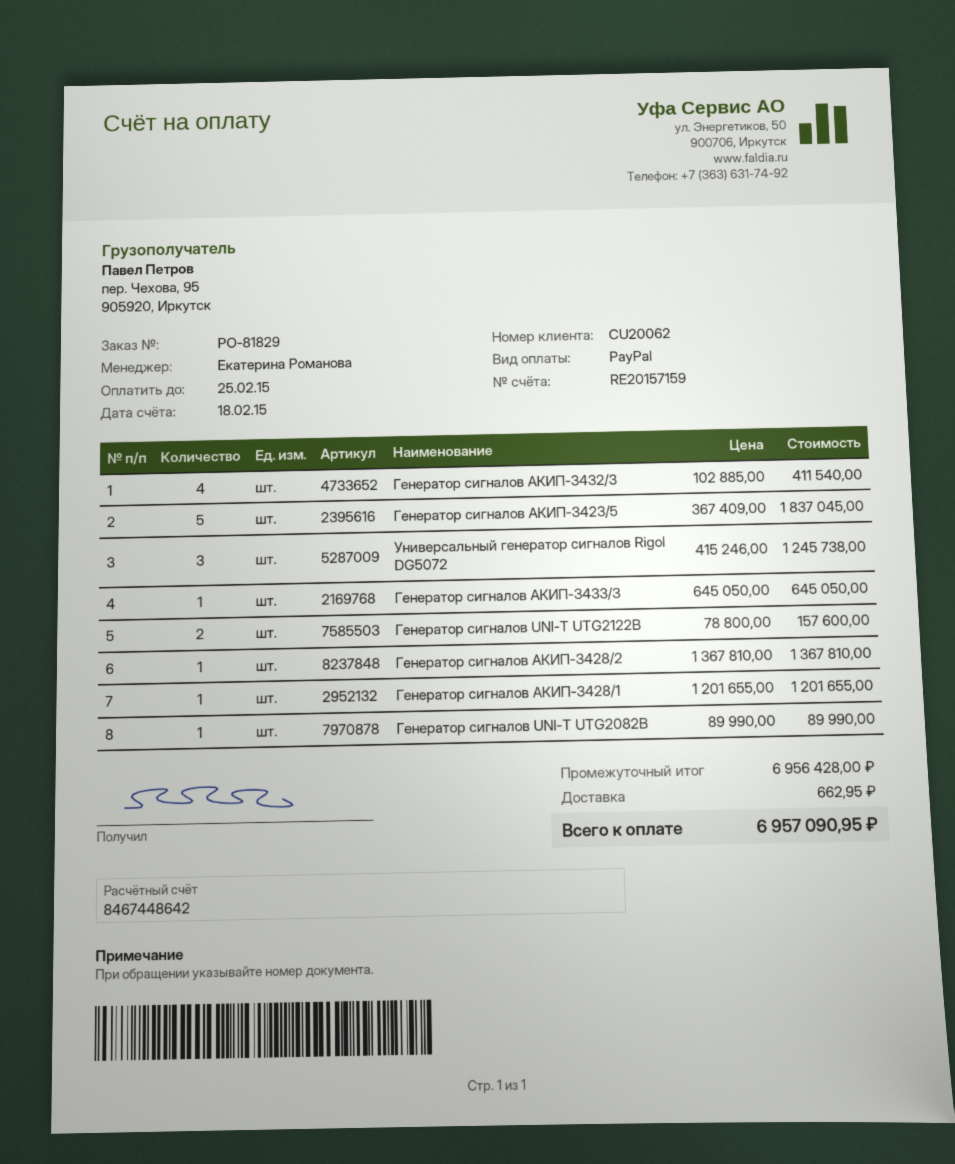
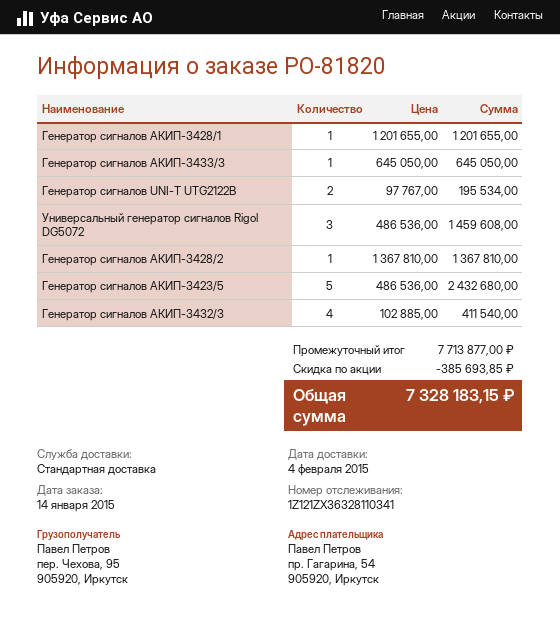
order number: PO-81829 -> PO-81820
Генератор сигналов АКИП-3423/5: 5 x 367409.00 = 1837045.00 -> 5 x 486536.00 = 2432680.00
Универсальный генератор сигналов Rigol DG5072: 3 x 415246.00 = 1245738.00 -> 3 x 486536.00 = 1459608.00
Генератор сигналов UNI-T UTG2122B: 2 x 78800.00 = 157600.00 -> 2 x 97767.00 = 195534.00
Генератор сигналов UNI-T UTG2082B: 1 x 89990.00 = 89990.00 -> none
subtotal: 6956428.00 -> 7713877.00
discount: none -> 385693.85
shipping: 662.95 -> none
total: 6957090.95 -> 7328183.15

